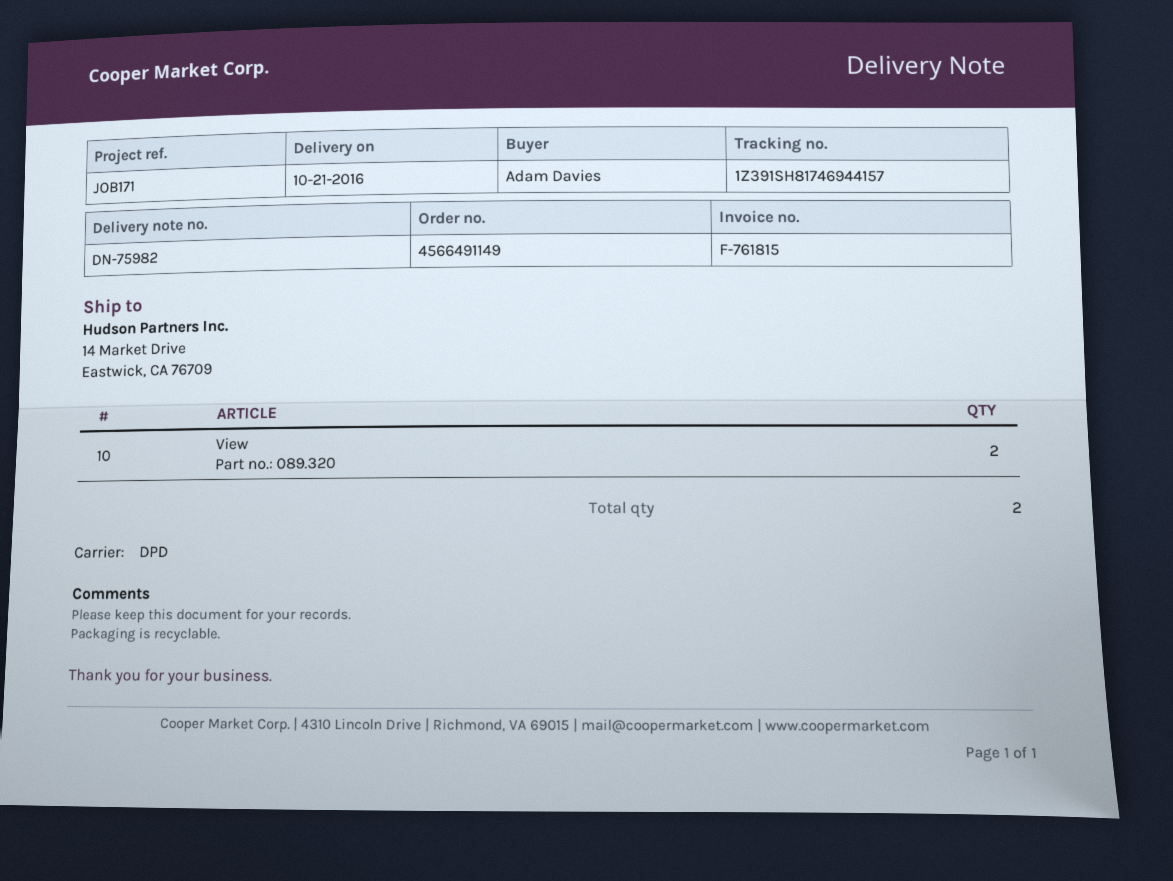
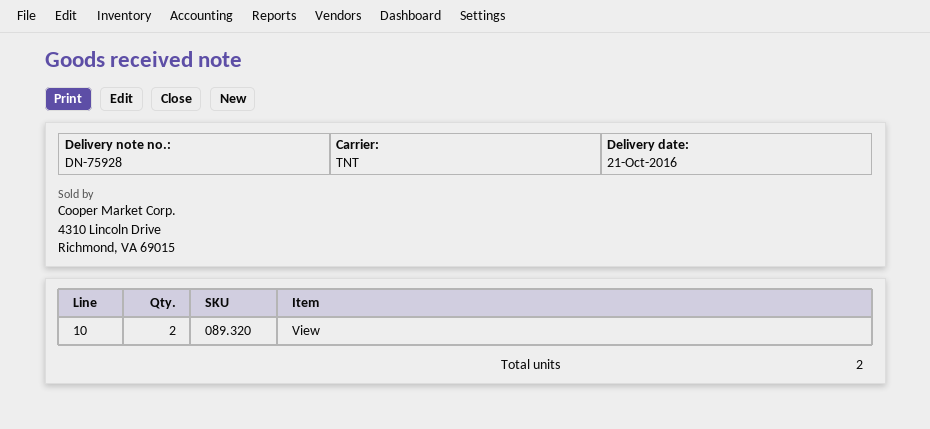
delivery note number: DN-75982 -> DN-75928
shipping method: DPD -> TNT

